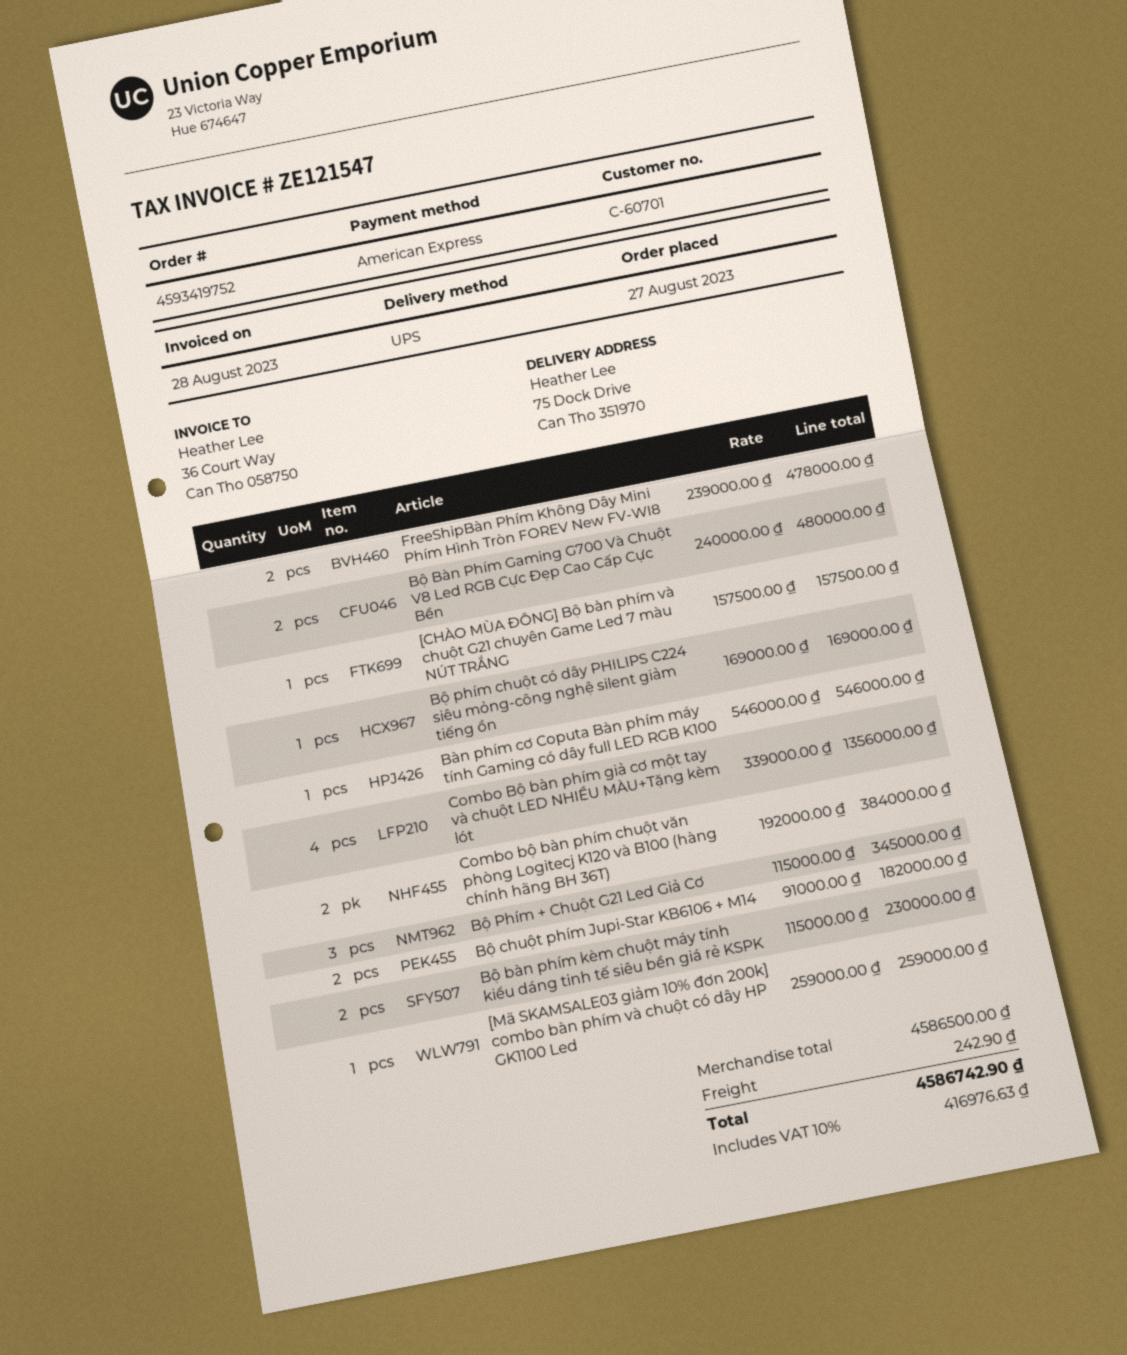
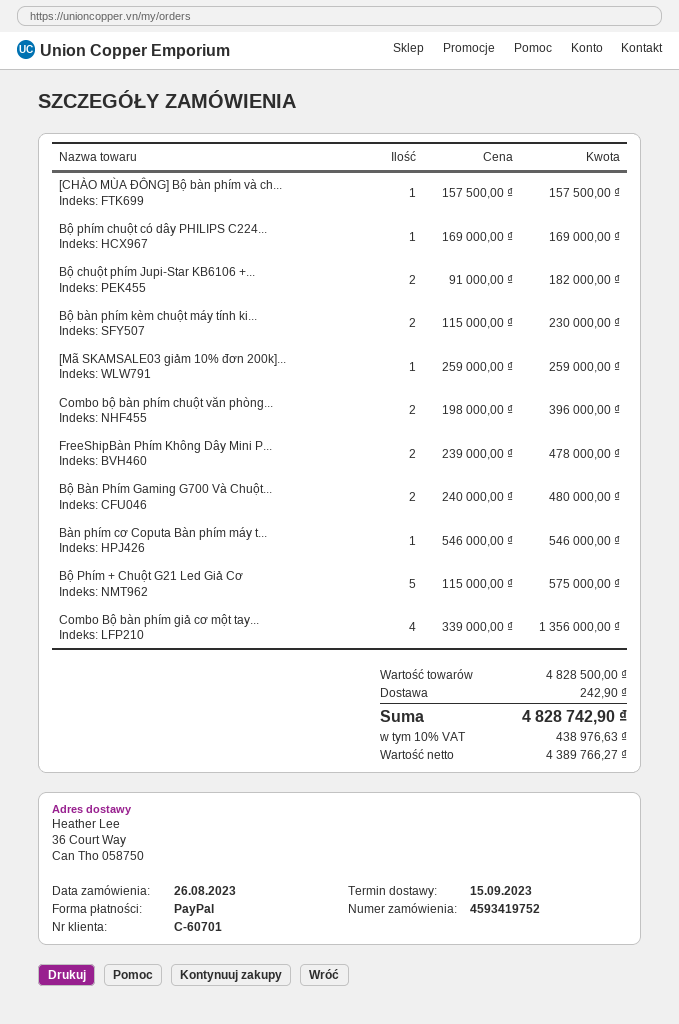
order date: 2023-08-27 -> 2023-08-26
payment method: American Express -> PayPal
ship to: 75 Dock Drive, Can Tho 351970 -> 36 Court Way, Can Tho 058750
Combo bộ bàn phím chuột văn phòng Logitecj K120 và B100 (hàng chính hãng BH 36T): 2 x 192000.00 = 384000.00 -> 2 x 198000.00 = 396000.00
Bộ Phím + Chuột G21 Led Giả Cơ: 3 x 115000.00 = 345000.00 -> 5 x 115000.00 = 575000.00
subtotal: 4586500.00 -> 4828500.00
tax: 10% = 416976.63 -> 10% = 438976.63
total: 4586742.90 -> 4828742.90

